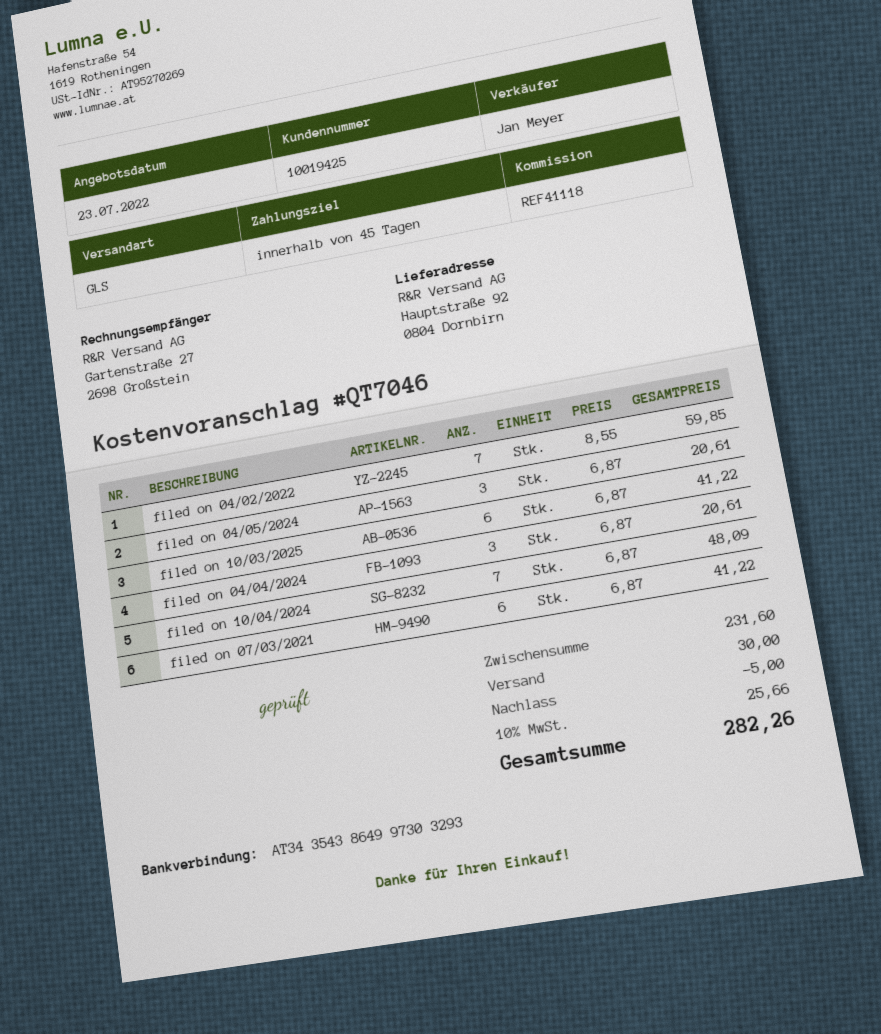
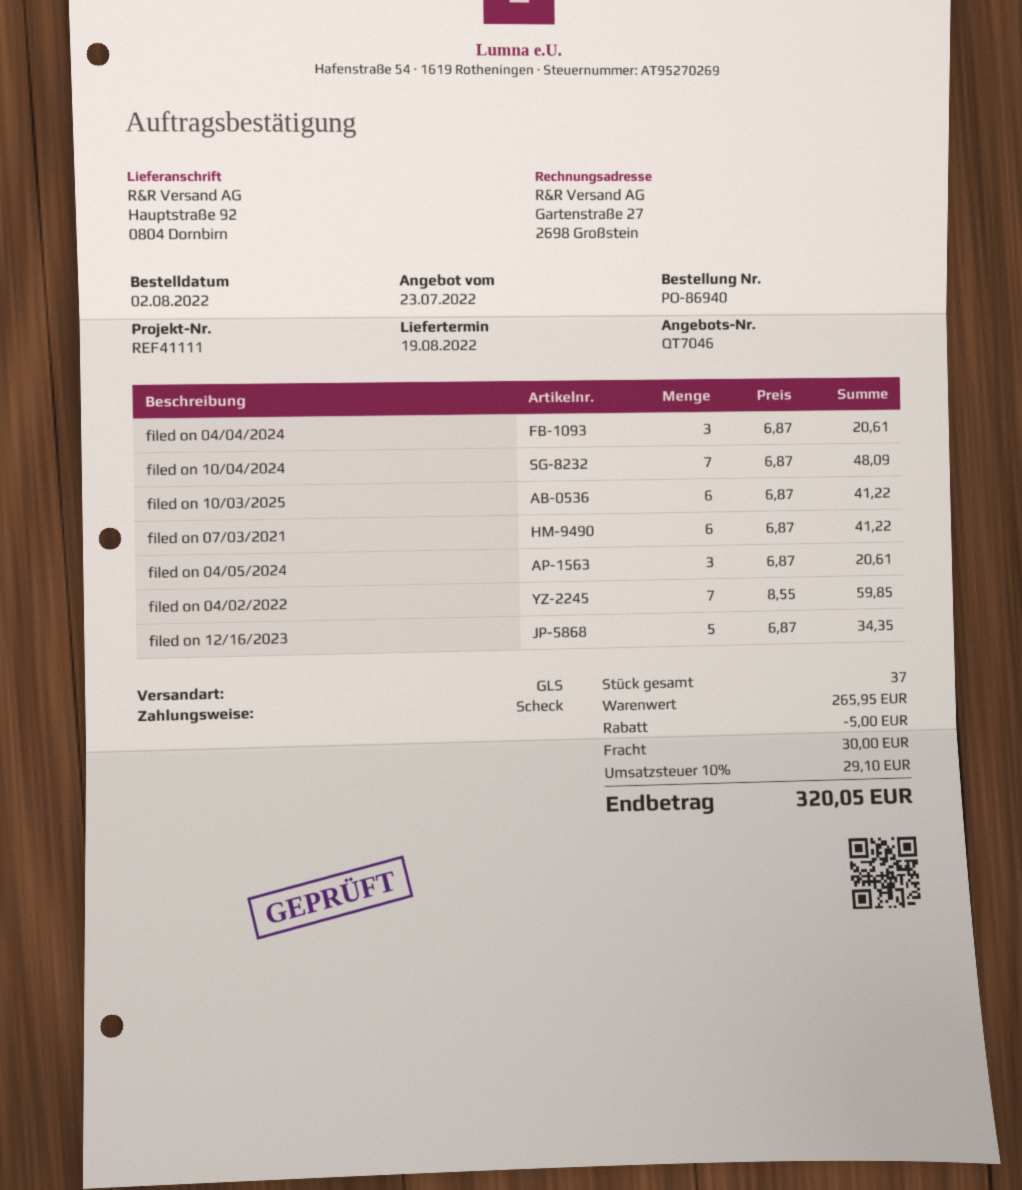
reference: REF41118 -> REF41111
filed on 12/16/2023: none -> 5 x 6.87 = 34.35
subtotal: 231.60 -> 265.95
tax: 10% = 25.66 -> 10% = 29.10
total: 282.26 -> 320.05

